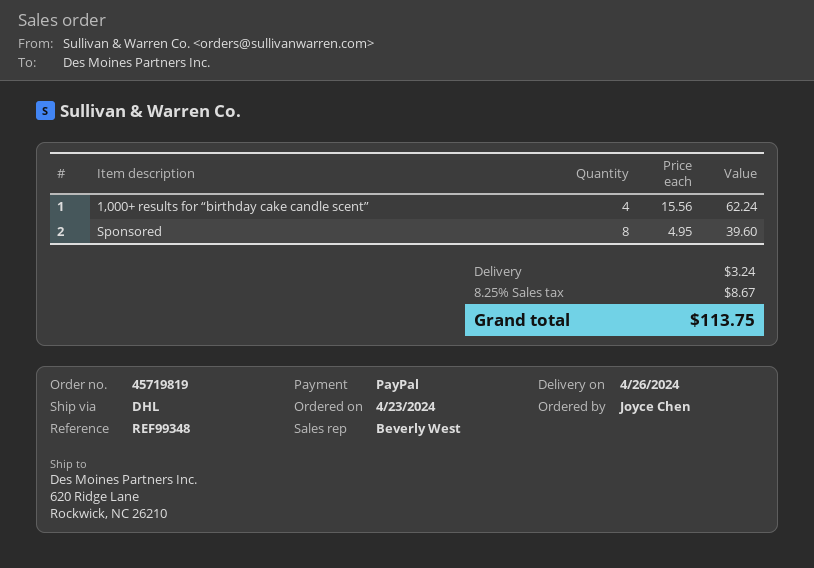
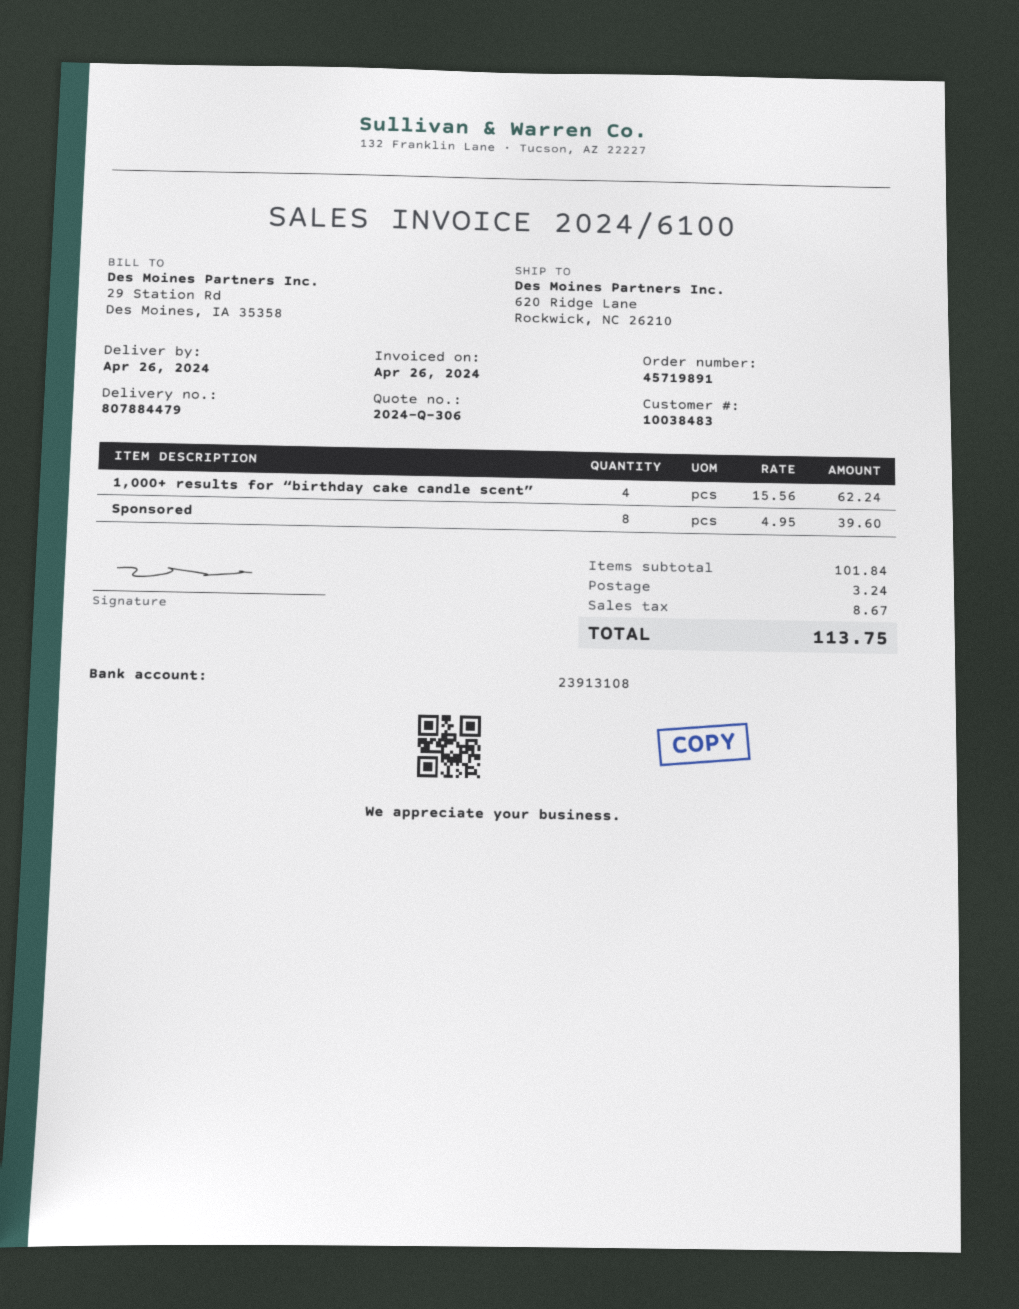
order number: 45719819 -> 45719891

